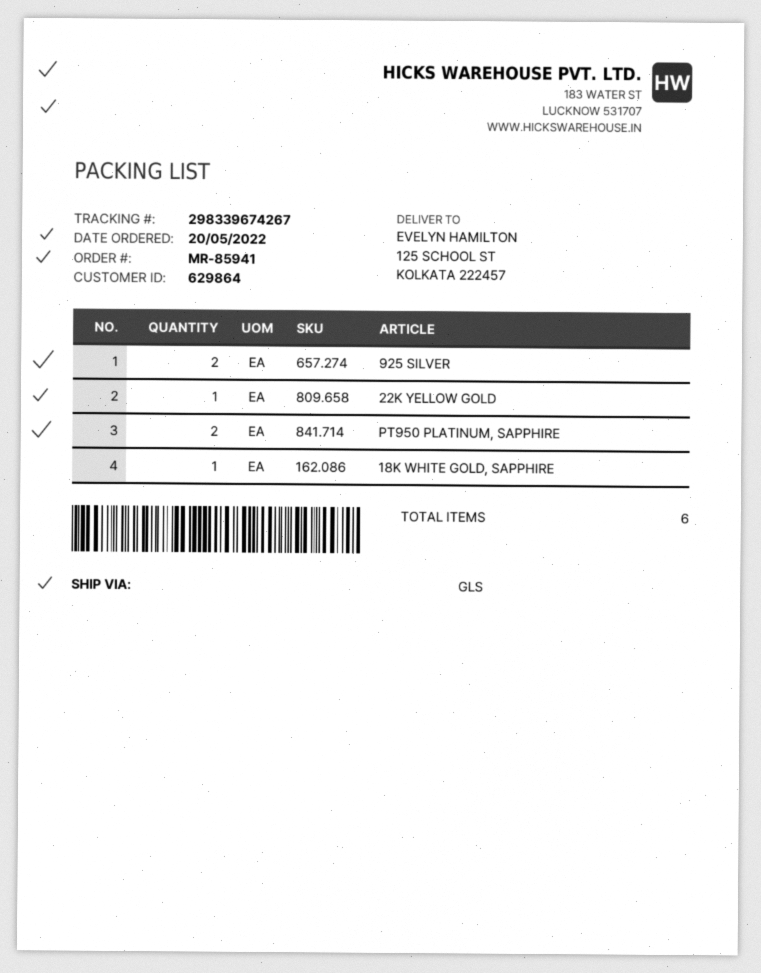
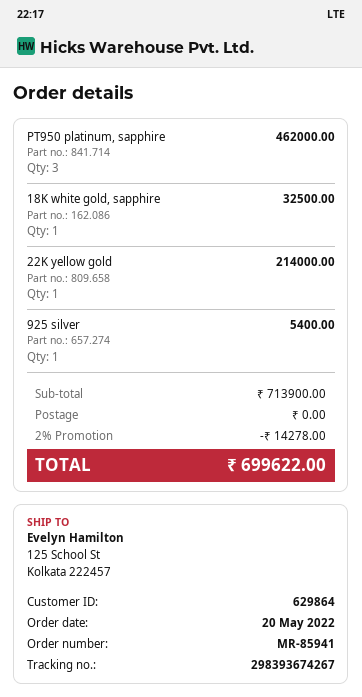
tracking number: 298339674267 -> 298393674267
925 SILVER: 2 -> 1
PT950 PLATINUM, SAPPHIRE: 2 -> 3

